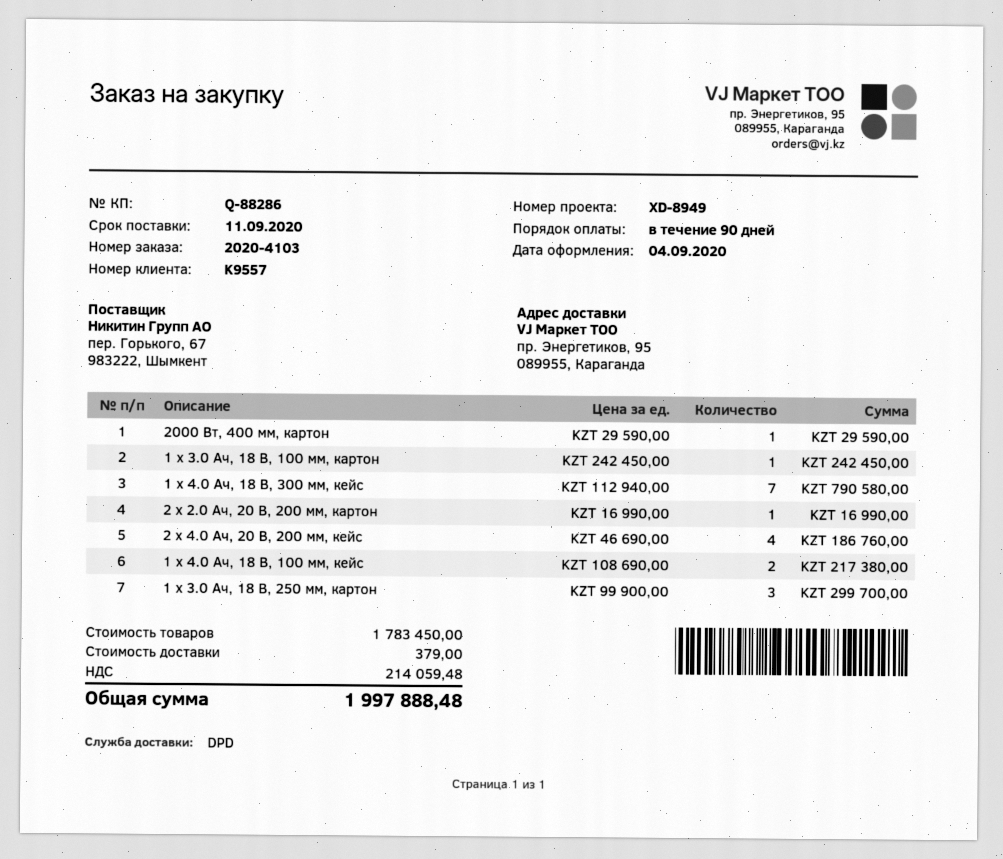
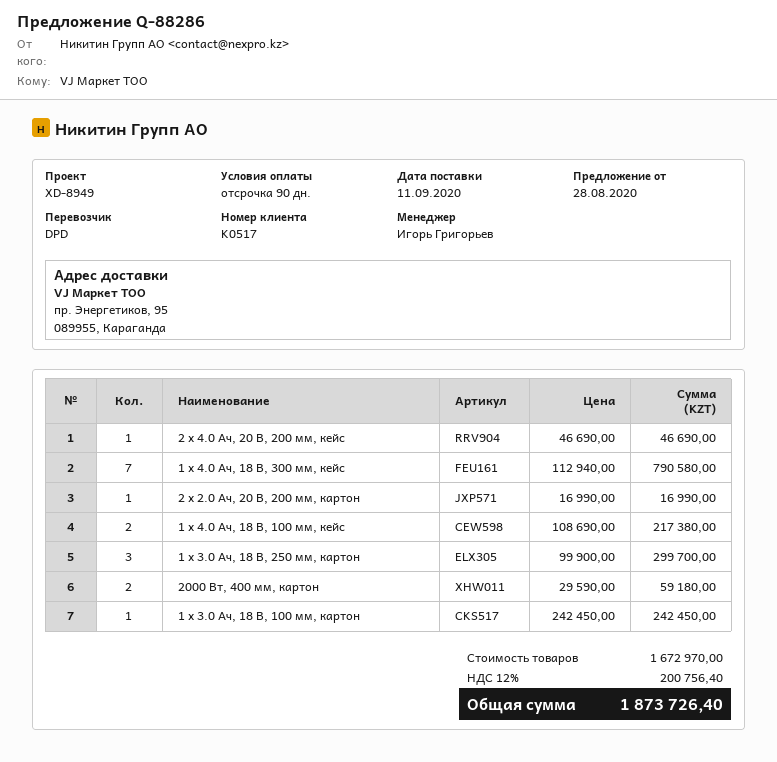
customer number: K9557 -> K0517
2000 Вт, 400 мм, картон: 1 x 29590.00 = 29590.00 -> 2 x 29590.00 = 59180.00
2 x 4.0 Ач, 20 В, 200 мм, кейс: 4 x 46690.00 = 186760.00 -> 1 x 46690.00 = 46690.00
subtotal: 1783450.00 -> 1672970.00
shipping: 379.00 -> none
tax: 214059.48 -> 200756.40
total: 1997888.48 -> 1873726.40

